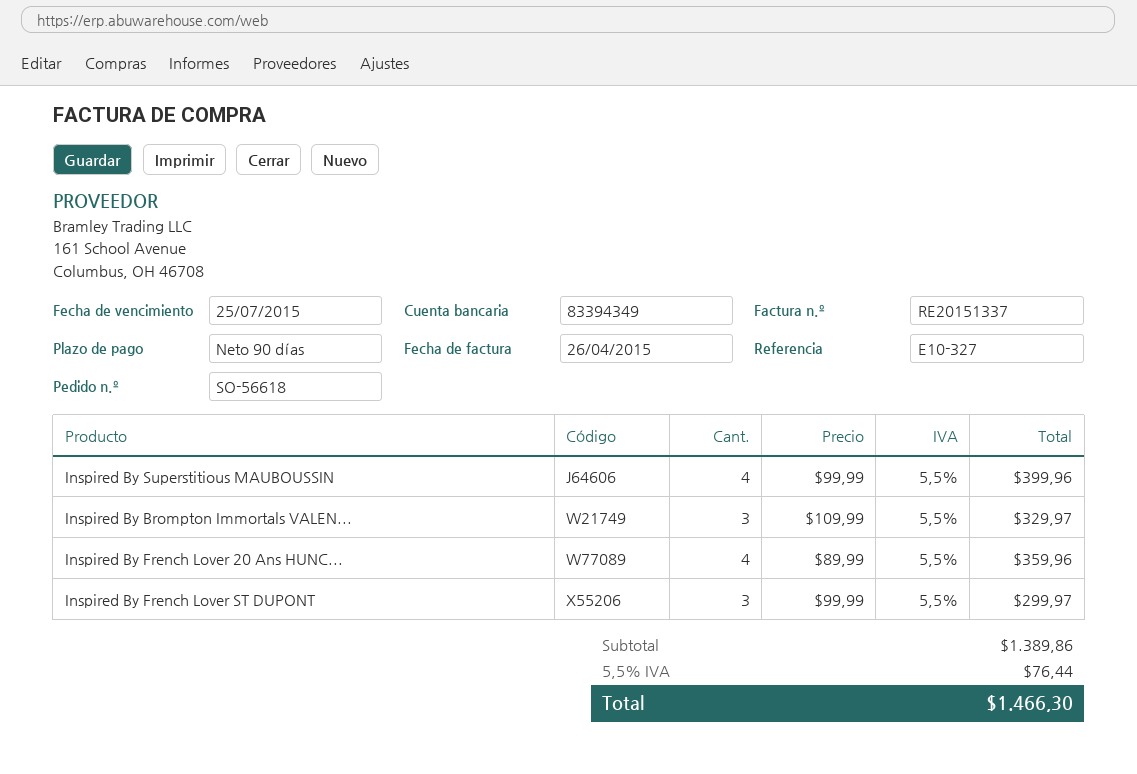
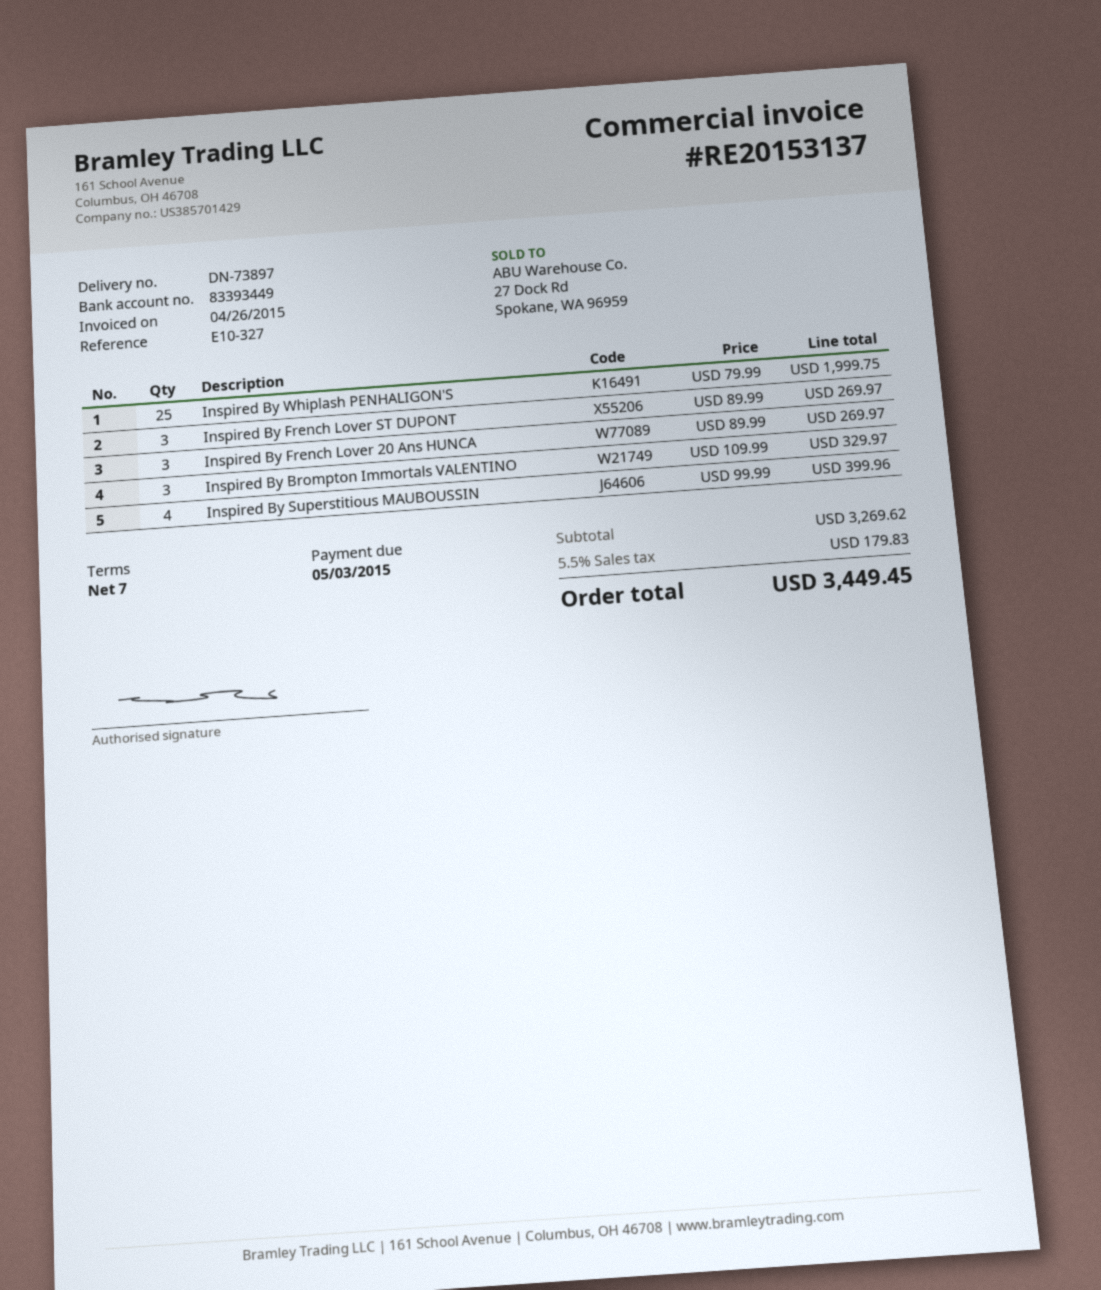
invoice number: RE20151337 -> RE20153137
payment terms: 90 days -> 7 days
due date: 2015-07-25 -> 2015-05-03
bank account: 83394349 -> 83393449
Inspired By French Lover 20 Ans HUNC...: 4 x 89.99 = 359.96 -> 3 x 89.99 = 269.97
Inspired By French Lover ST DUPONT: 3 x 99.99 = 299.97 -> 3 x 89.99 = 269.97
Inspired By Whiplash PENHALIGON'S: none -> 25 x 79.99 = 1999.75
subtotal: 1389.86 -> 3269.62
tax: 5.5% = 76.44 -> 5.5% = 179.83
total: 1466.30 -> 3449.45

